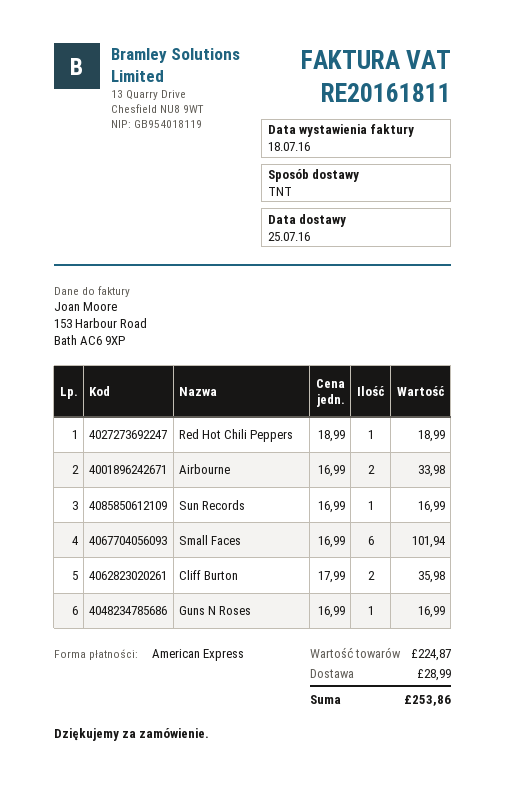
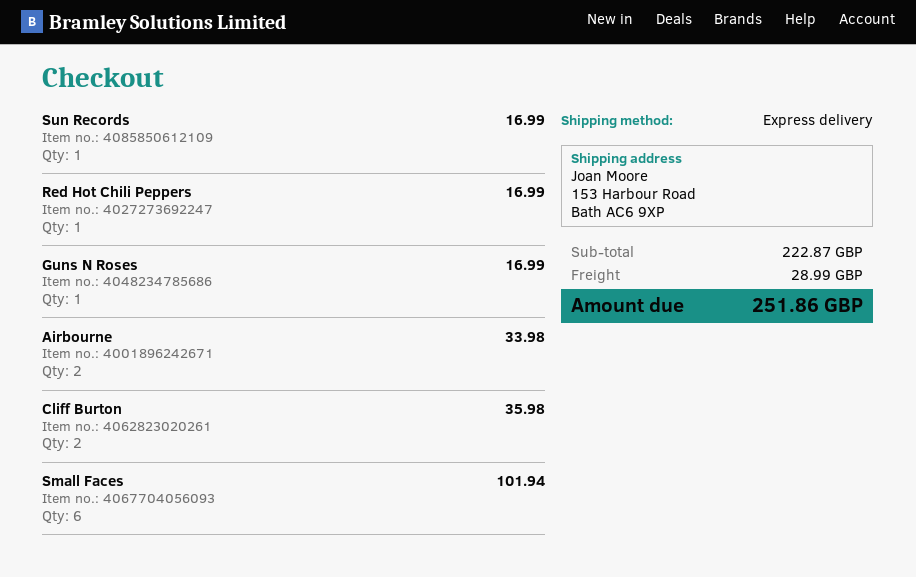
shipping method: TNT -> express
Red Hot Chili Peppers: 1 for 18.99 -> 1 for 16.99
subtotal: 224.87 -> 222.87
total: 253.86 -> 251.86

